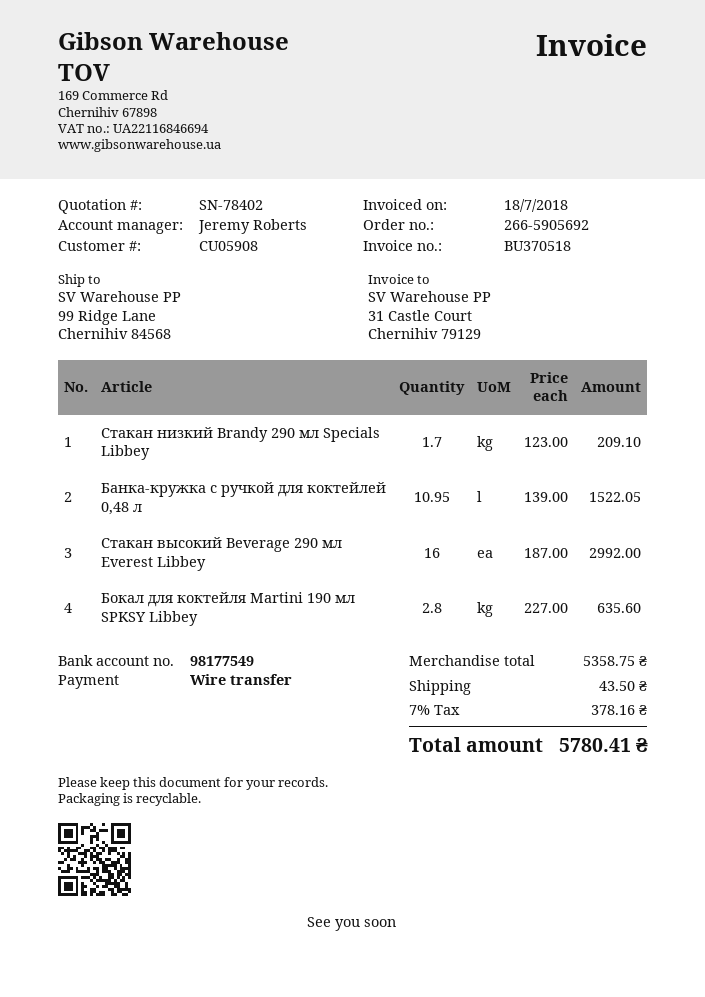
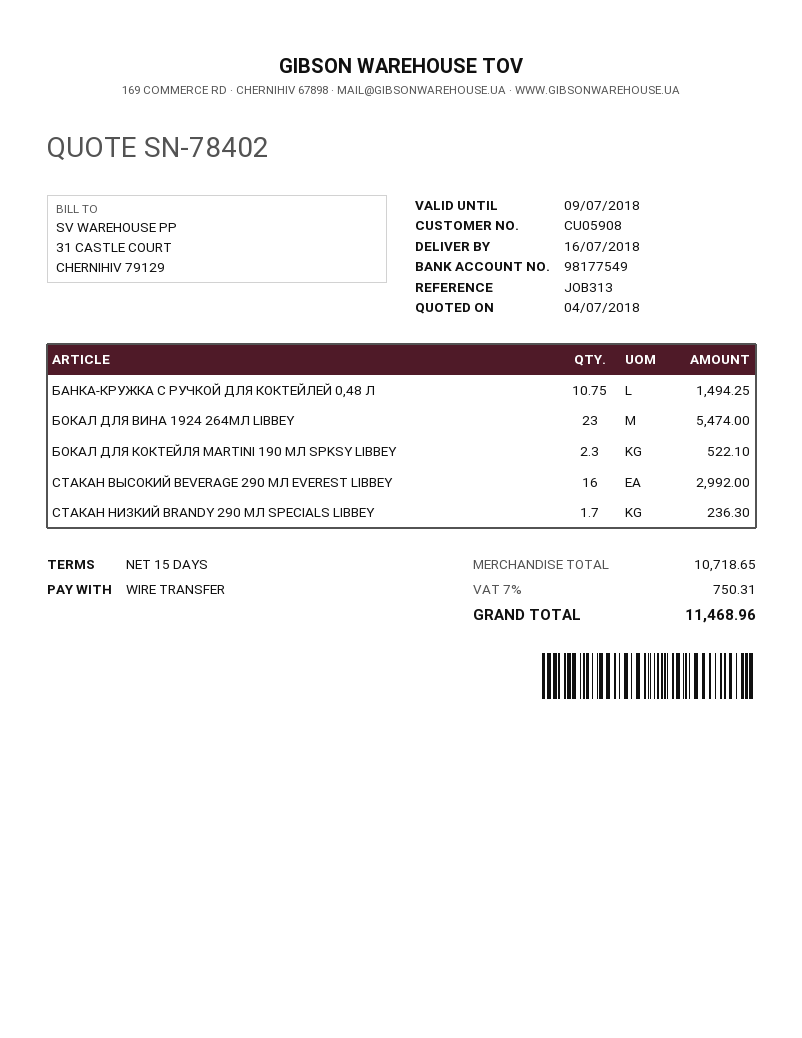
Стакан низкий Brandy 290 мл Specials Libbey: 1.7 for 209.10 -> 1.7 for 236.30
Банка-кружка c ручкой для коктейлей 0,48 л: 10.95 for 1522.05 -> 10.75 for 1494.25
Бокал для коктейля Martini 190 мл SPKSY Libbey: 2.8 for 635.60 -> 2.3 for 522.10
БОКАЛ ДЛЯ ВИНА 1924 264МЛ LIBBEY: none -> 23 for 5474.00
subtotal: 5358.75 -> 10718.65
shipping: 43.50 -> none
tax: 7% = 378.16 -> 7% = 750.31
total: 5780.41 -> 11468.96

